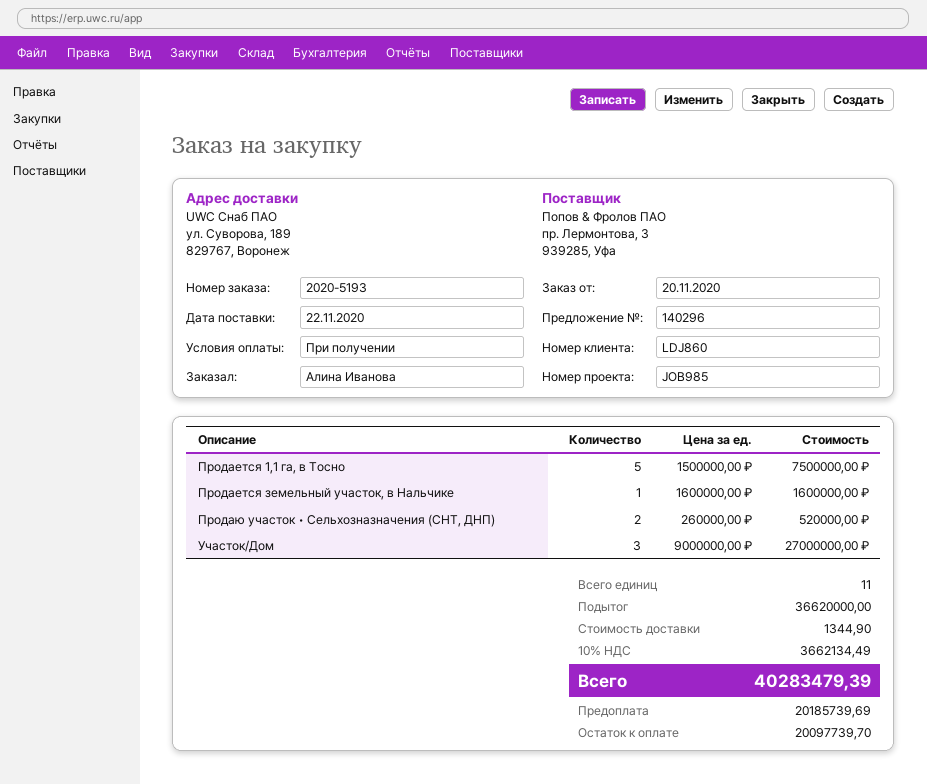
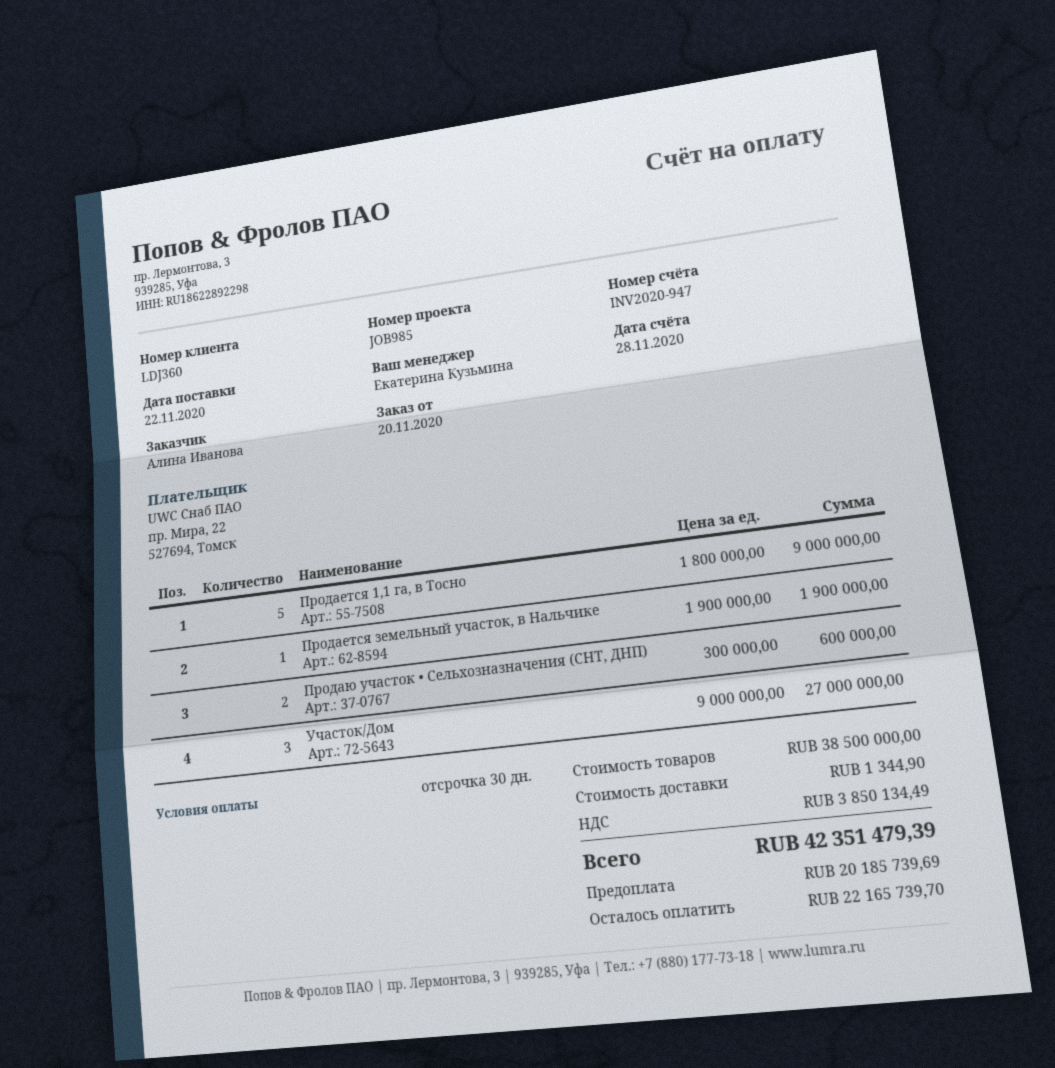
payment terms: on receipt -> 30 days
customer number: LDJ860 -> LDJ360
Продается 1,1 га, в Тосно: 5 x 1500000.00 = 7500000.00 -> 5 x 1800000.00 = 9000000.00
Продается земельный участок, в Нальчике: 1 x 1600000.00 = 1600000.00 -> 1 x 1900000.00 = 1900000.00
Продаю участок • Сельхозназначения (СНТ, ДНП): 2 x 260000.00 = 520000.00 -> 2 x 300000.00 = 600000.00
subtotal: 36620000.00 -> 38500000.00
tax: 3662134.49 -> 3850134.49
total: 40283479.39 -> 42351479.39
balance: 20097739.70 -> 22165739.70

